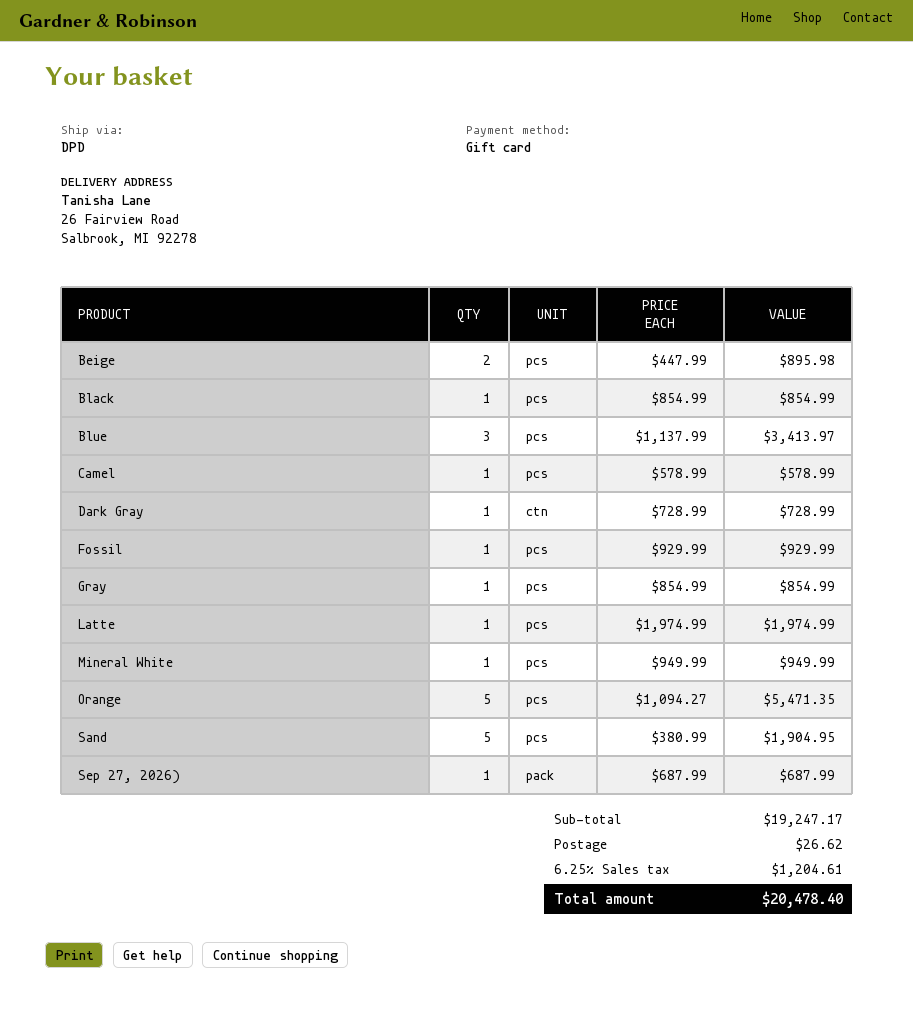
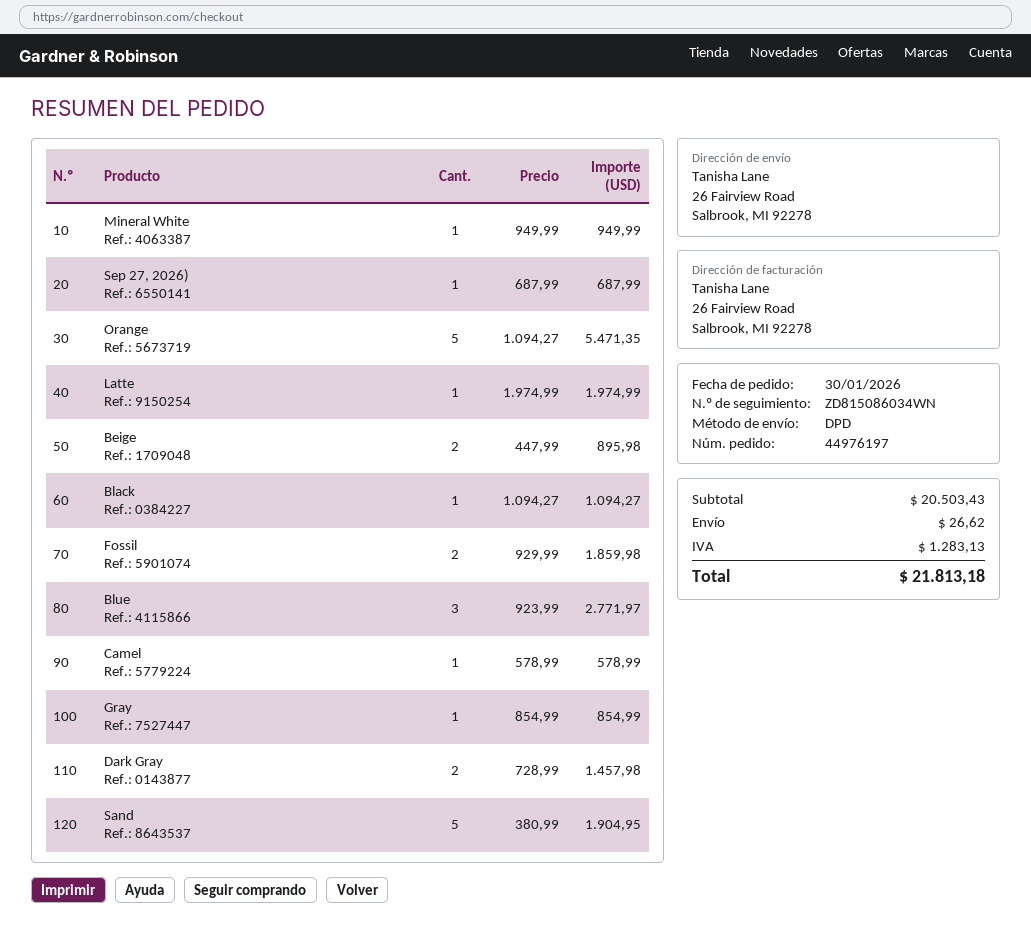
Black: 1 x 854.99 = 854.99 -> 1 x 1094.27 = 1094.27
Blue: 3 x 1137.99 = 3413.97 -> 3 x 923.99 = 2771.97
Dark Gray: 1 x 728.99 = 728.99 -> 2 x 728.99 = 1457.98
Fossil: 1 x 929.99 = 929.99 -> 2 x 929.99 = 1859.98
subtotal: 19247.17 -> 20503.43
tax: 1204.61 -> 1283.13
total: 20478.40 -> 21813.18

